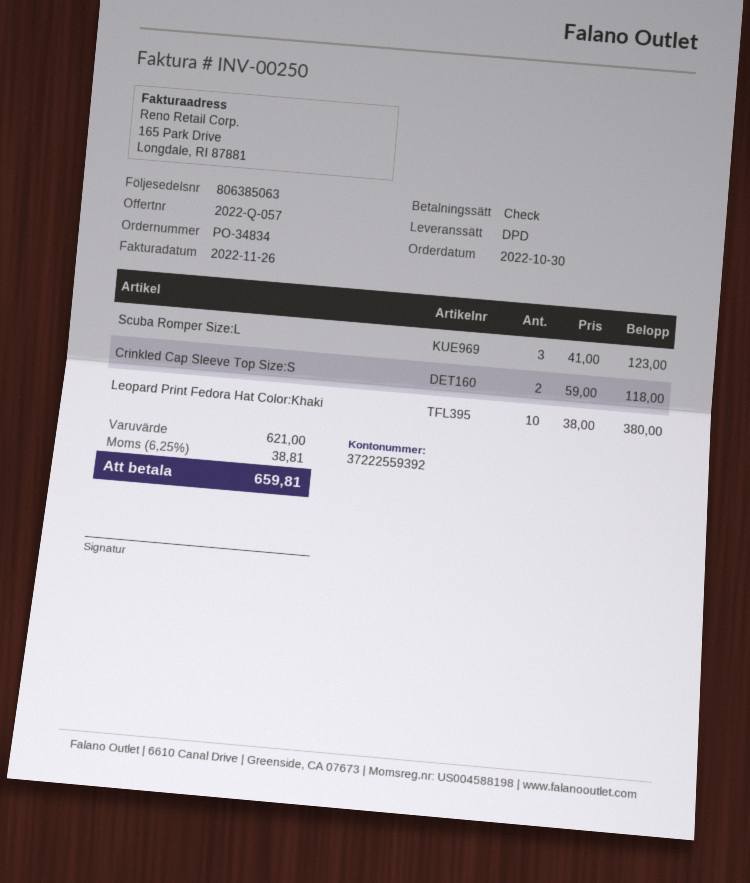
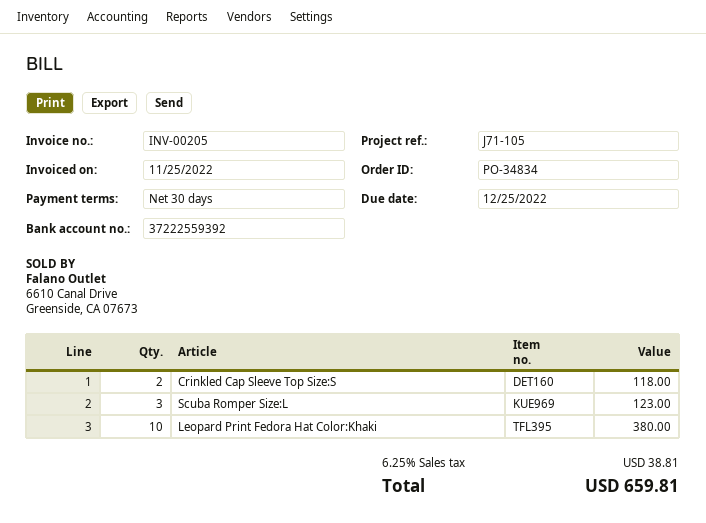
invoice number: INV-00250 -> INV-00205
invoice date: 2022-11-26 -> 2022-11-25

